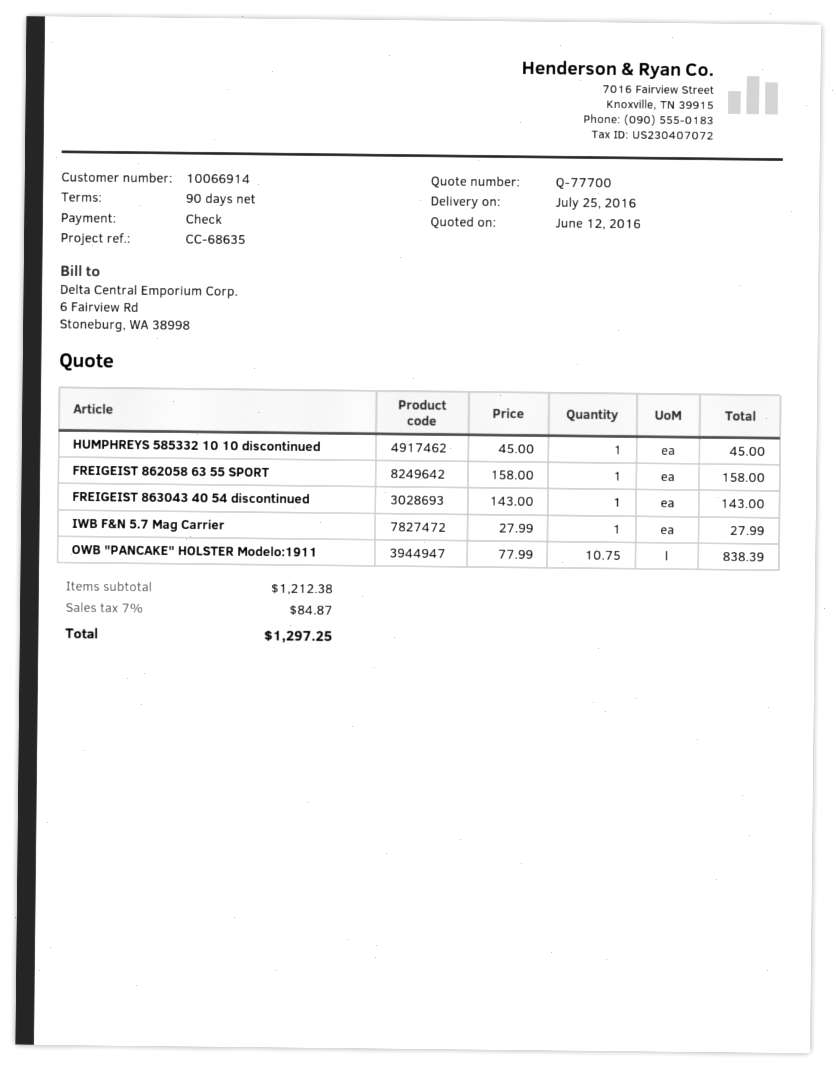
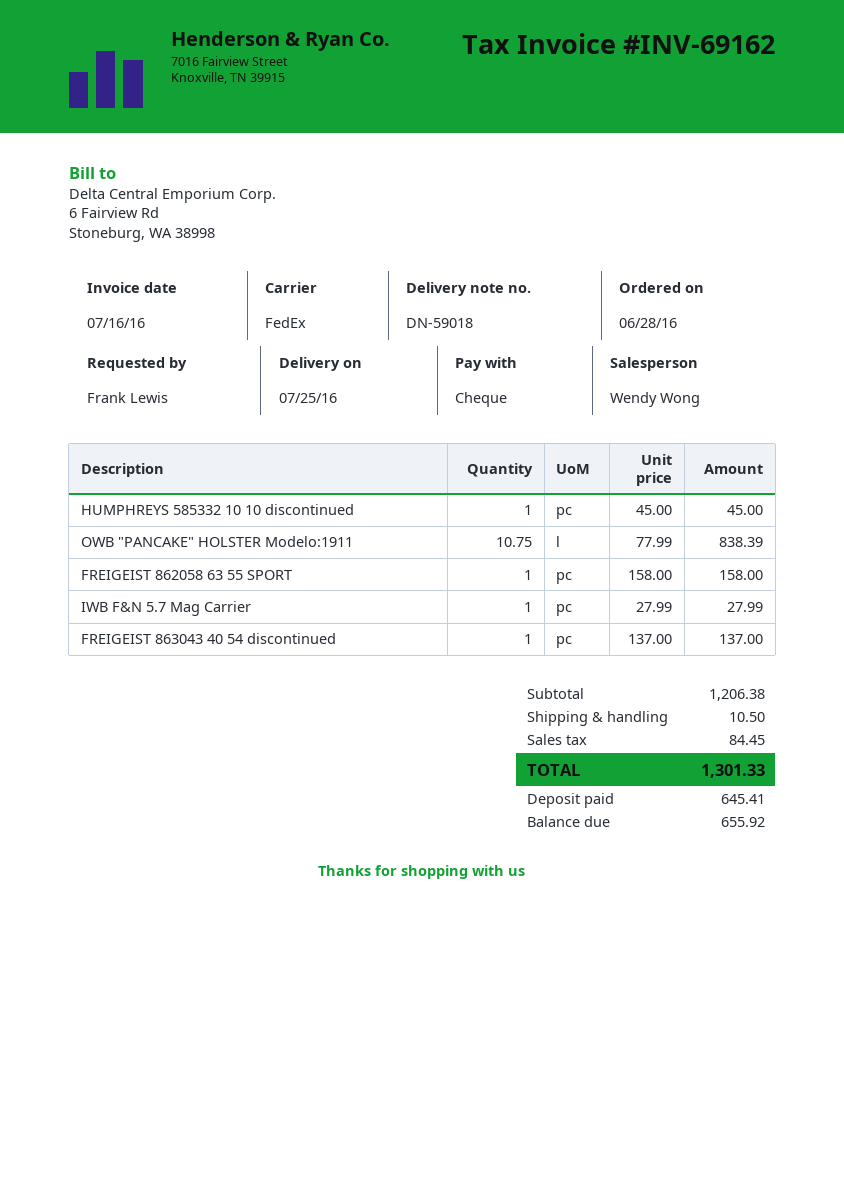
FREIGEIST 863043 40 54 discontinued: 1 x 143.00 = 143.00 -> 1 x 137.00 = 137.00
subtotal: 1212.38 -> 1206.38
shipping: none -> 10.50
tax: 84.87 -> 84.45
total: 1297.25 -> 1301.33

